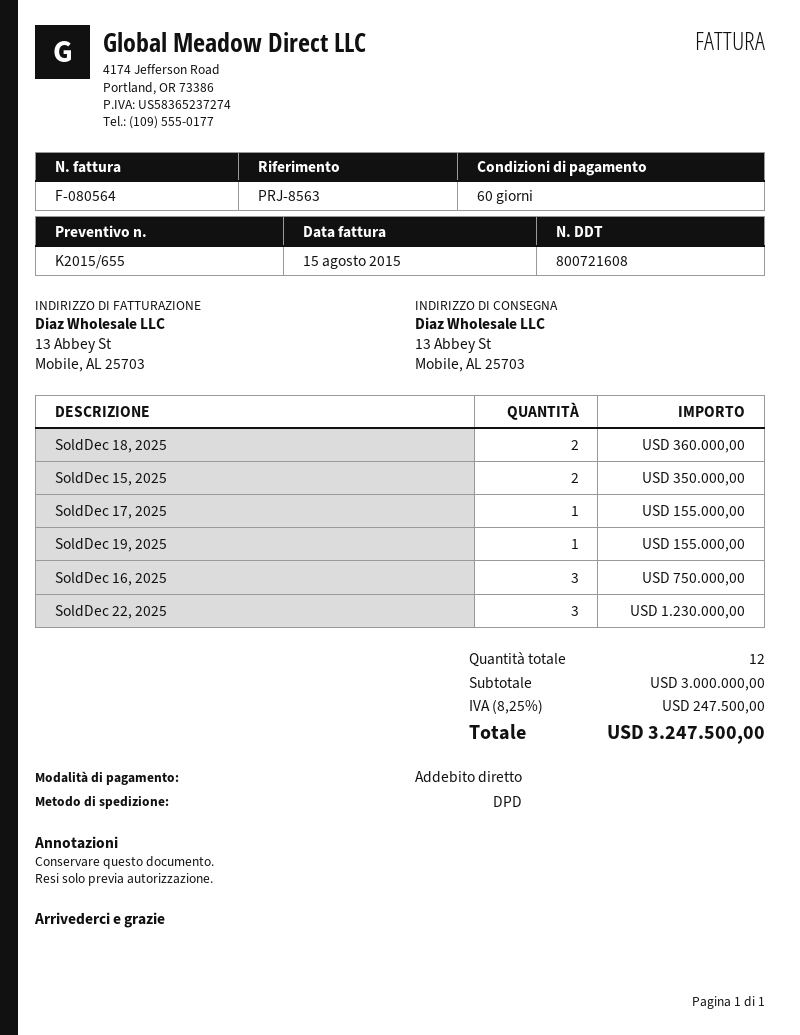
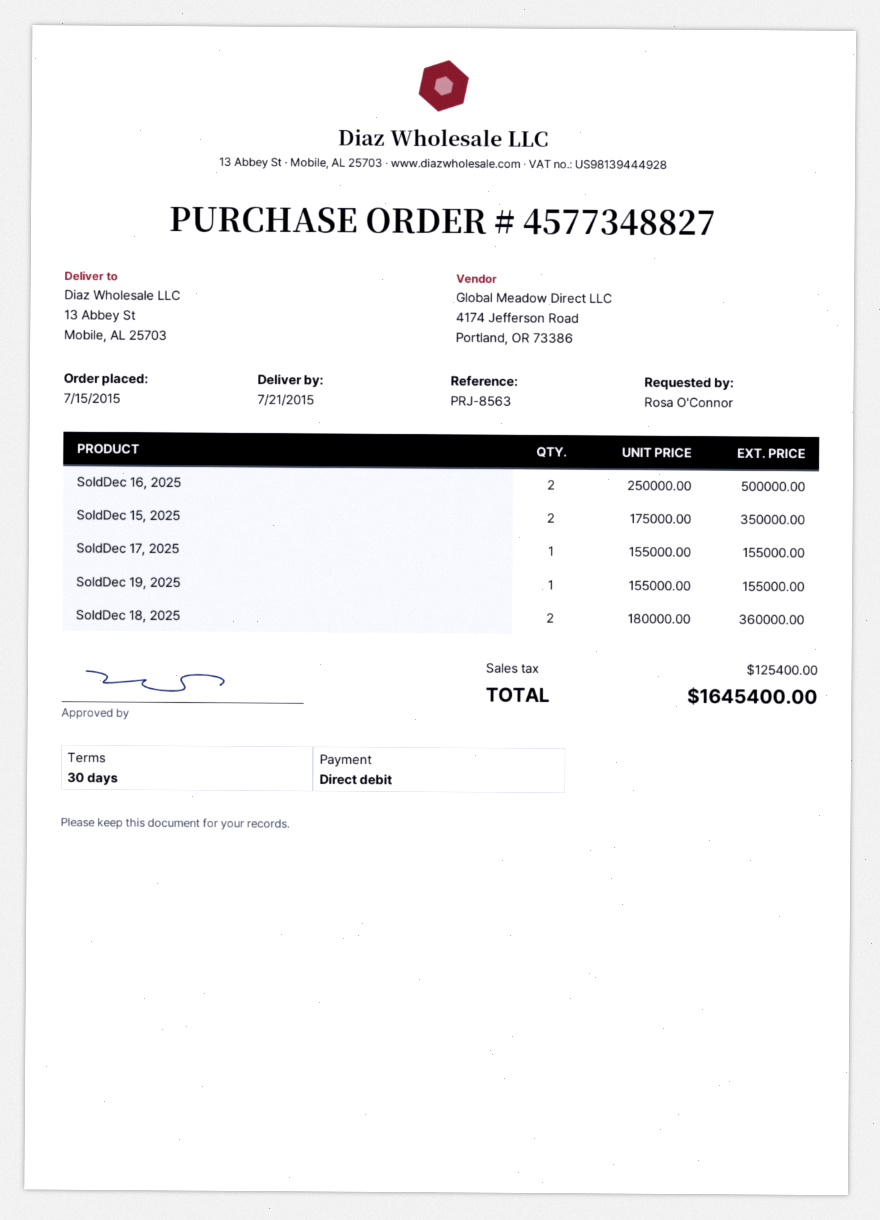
payment terms: 60 days -> 30 days
SoldDec 16, 2025: 3 for 750000.00 -> 2 for 500000.00
SoldDec 22, 2025: 3 for 1230000.00 -> none
tax: 247500.00 -> 125400.00
total: 3247500.00 -> 1645400.00

